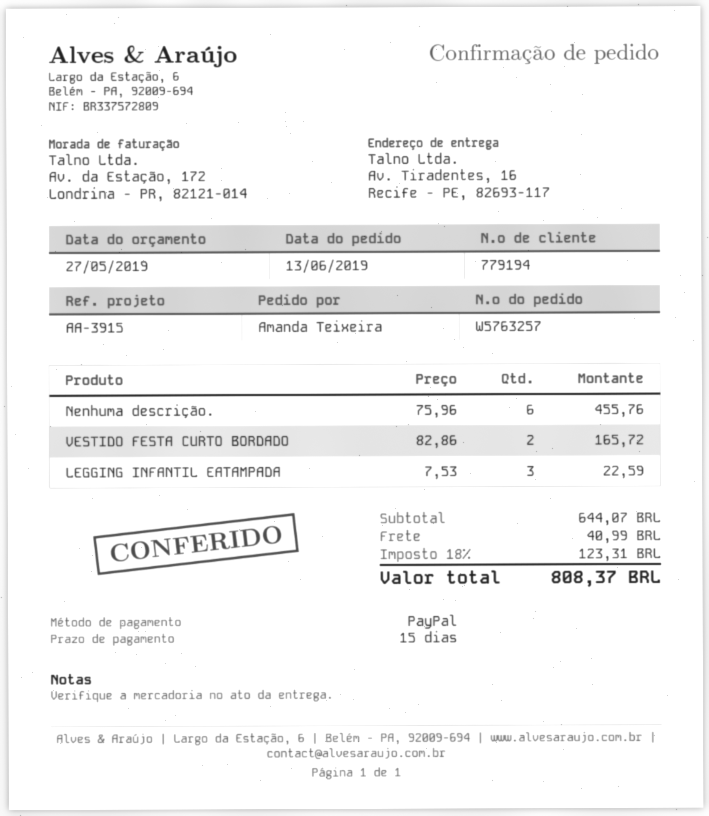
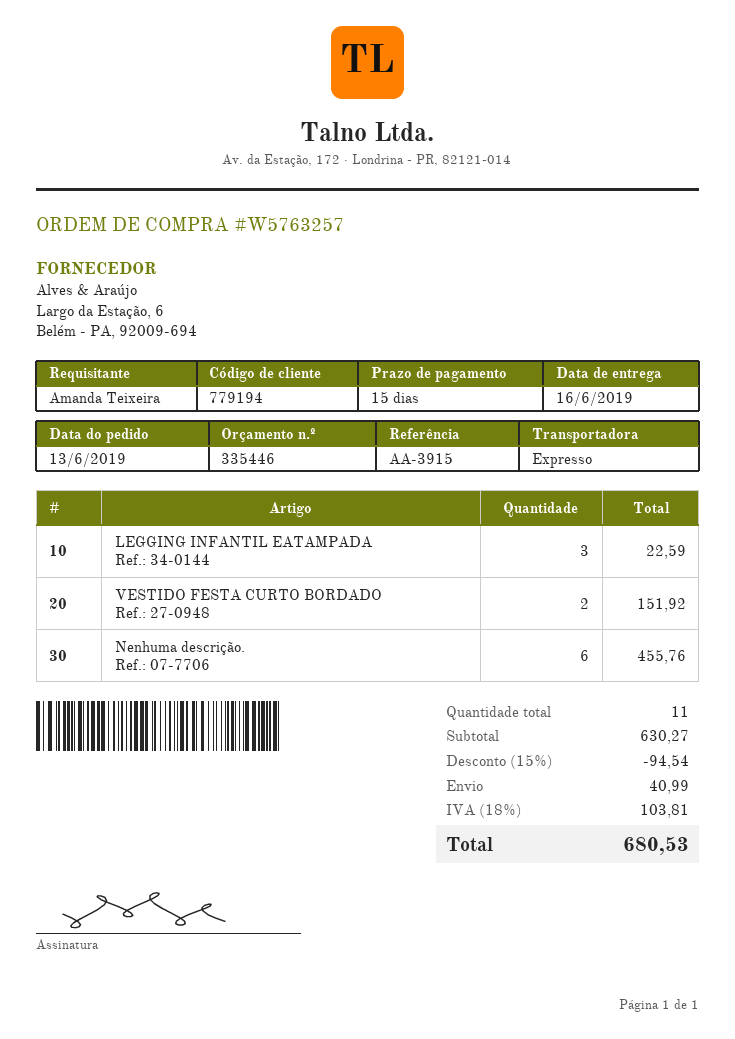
VESTIDO FESTA CURTO BORDADO: 2 for 165.72 -> 2 for 151.92
subtotal: 644.07 -> 630.27
discount: none -> 15% = 94.54
tax: 18% = 123.31 -> 18% = 103.81
total: 808.37 -> 680.53

